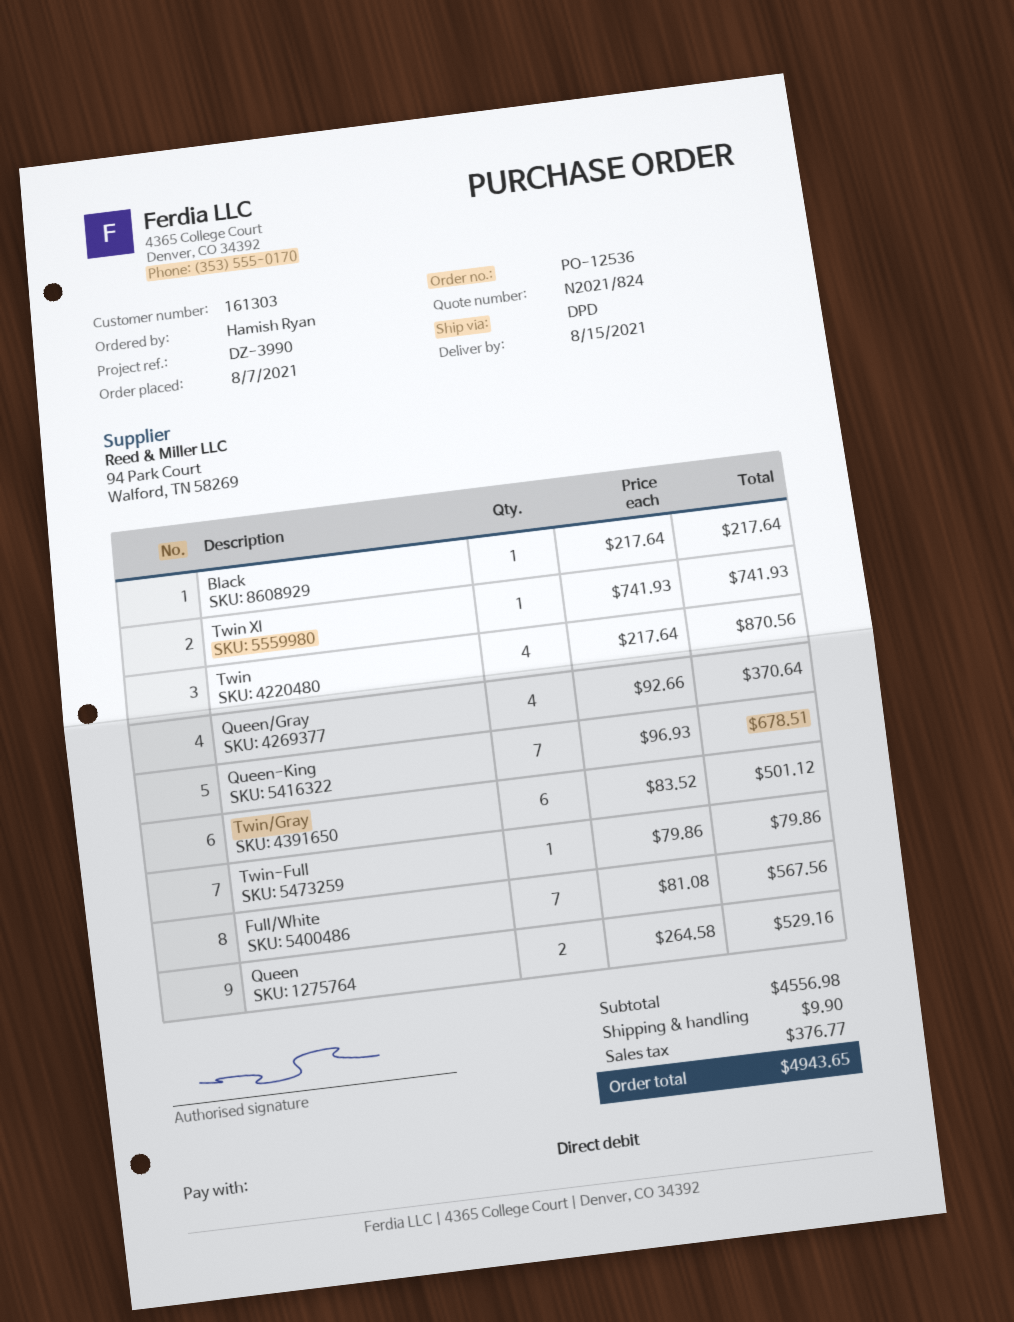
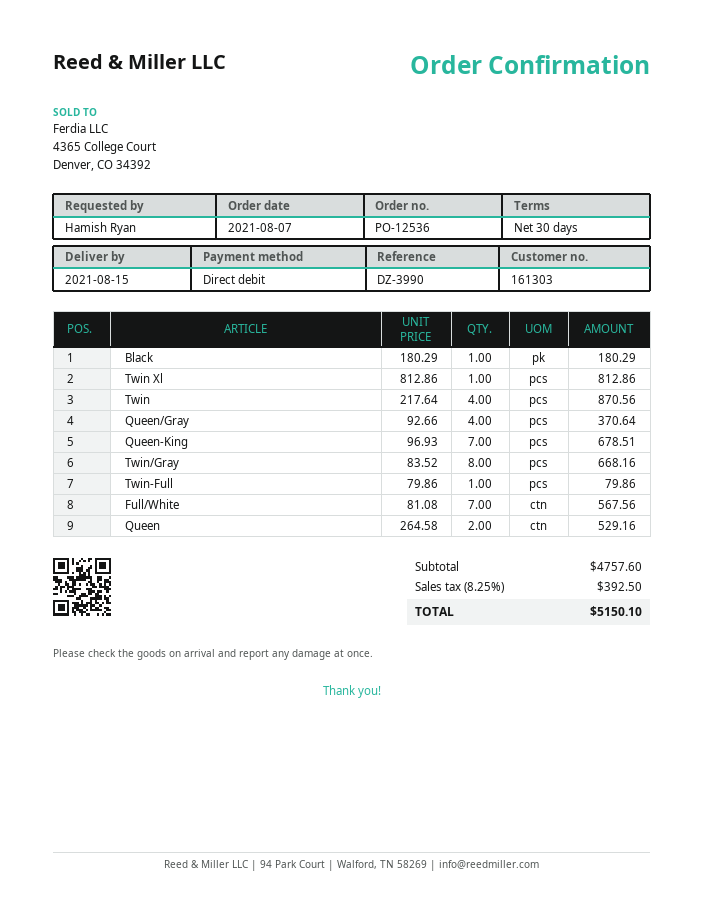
Black: 1 x 217.64 = 217.64 -> 1 x 180.29 = 180.29
Twin Xl: 1 x 741.93 = 741.93 -> 1 x 812.86 = 812.86
Twin/Gray: 6 x 83.52 = 501.12 -> 8 x 83.52 = 668.16
subtotal: 4556.98 -> 4757.60
shipping: 9.90 -> none
tax: 376.77 -> 392.50
total: 4943.65 -> 5150.10

